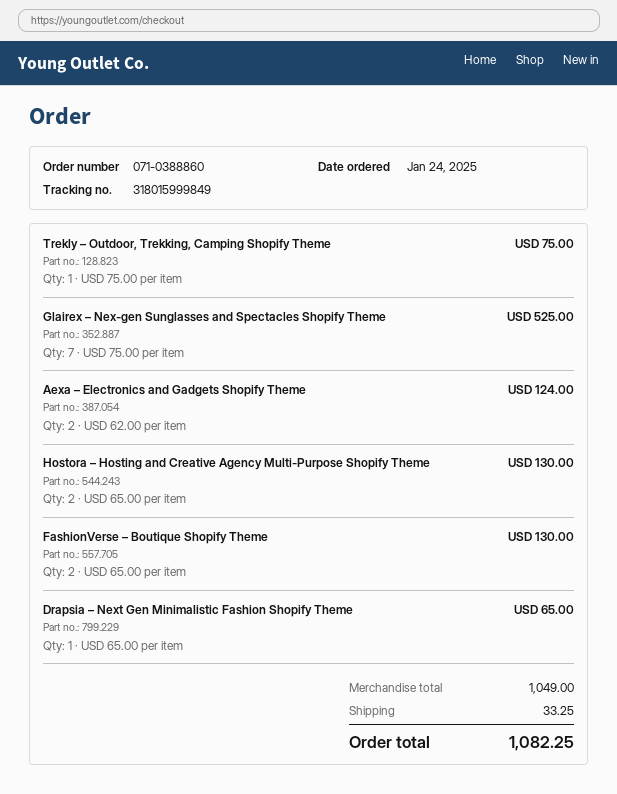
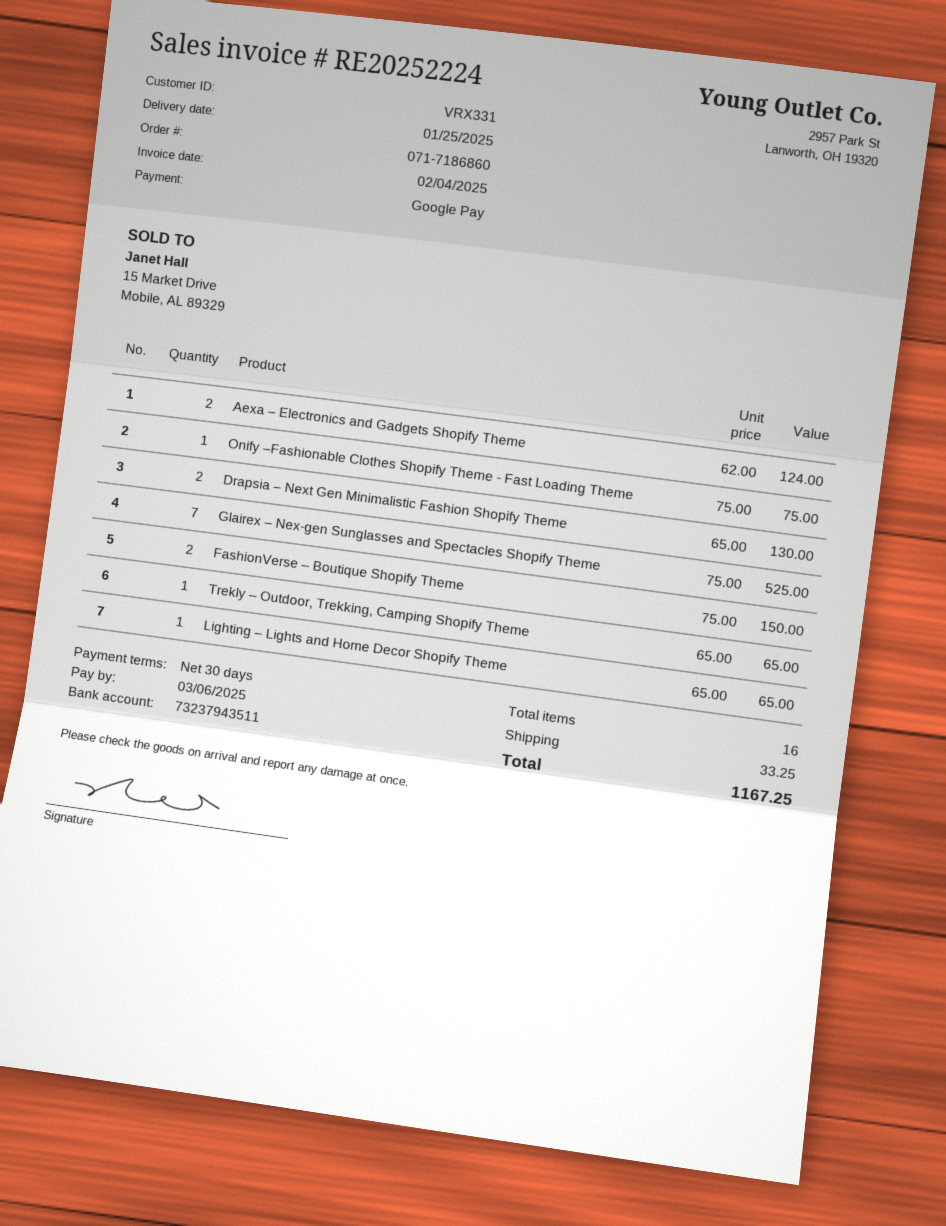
order number: 071-0388860 -> 071-7186860
Trekly – Outdoor, Trekking, Camping Shopify Theme: 1 x 75.00 = 75.00 -> 1 x 65.00 = 65.00
Hostora – Hosting and Creative Agency Multi-Purpose Shopify Theme: 2 x 65.00 = 130.00 -> none
FashionVerse – Boutique Shopify Theme: 2 x 65.00 = 130.00 -> 2 x 75.00 = 150.00
Drapsia – Next Gen Minimalistic Fashion Shopify Theme: 1 x 65.00 = 65.00 -> 2 x 65.00 = 130.00
Onify –Fashionable Clothes Shopify Theme - Fast Loading Theme: none -> 1 x 75.00 = 75.00
Lighting – Lights and Home Decor Shopify Theme: none -> 1 x 65.00 = 65.00
total: 1082.25 -> 1167.25

